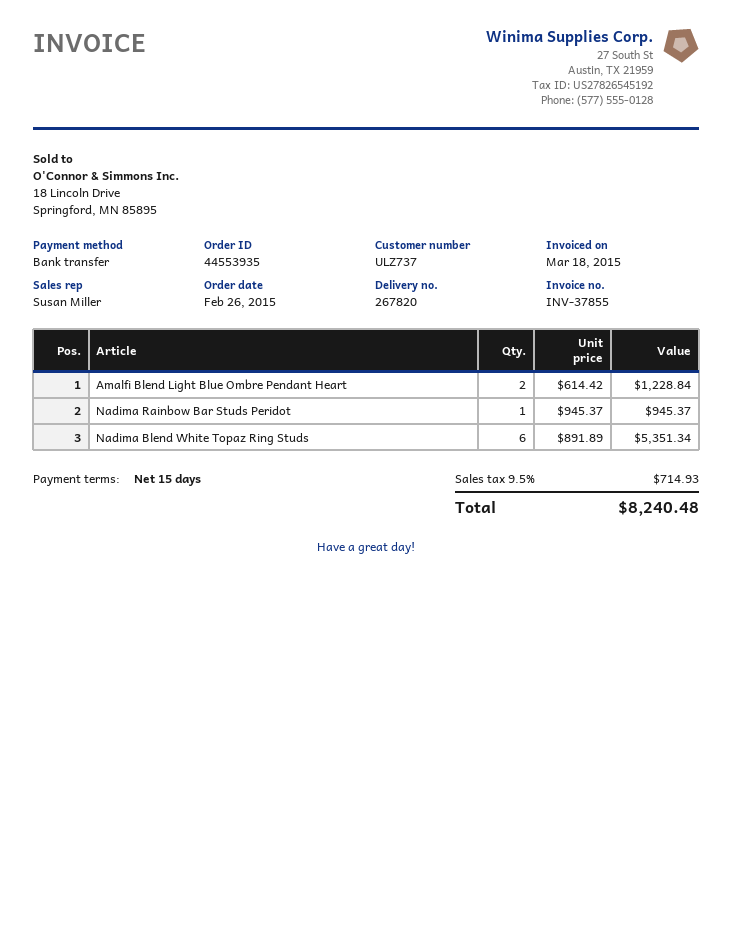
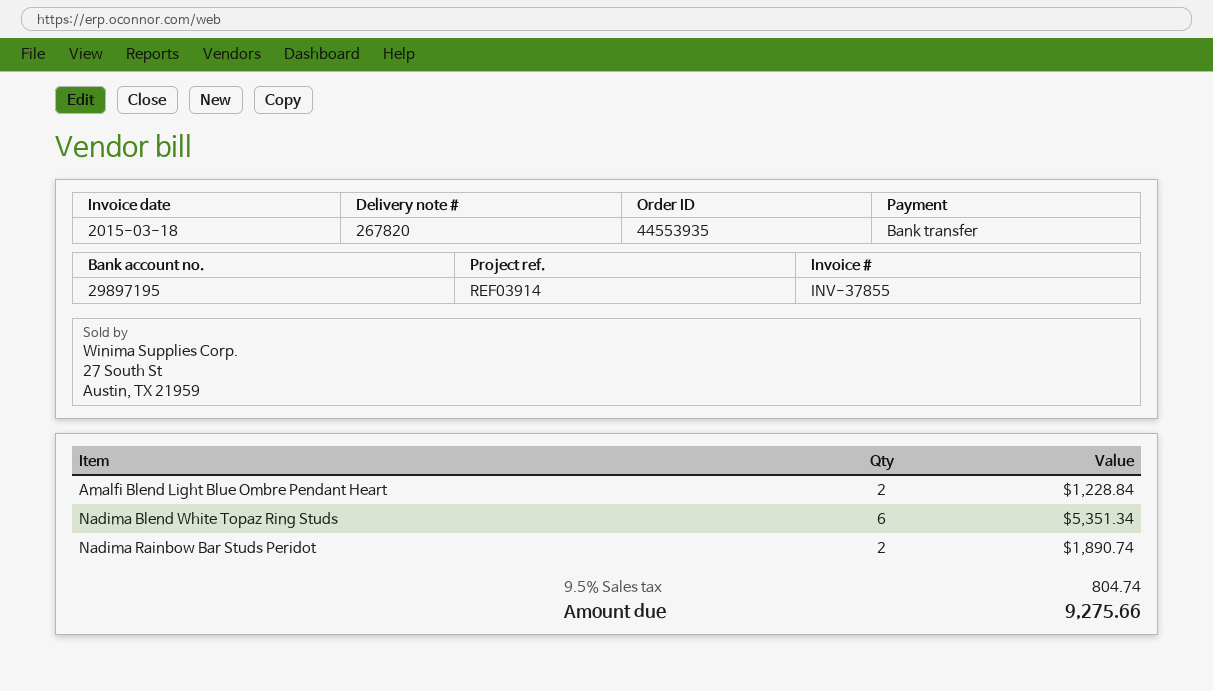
Nadima Rainbow Bar Studs Peridot: 1 for 945.37 -> 2 for 1890.74
tax: 9.5% = 714.93 -> 9.5% = 804.74
total: 8240.48 -> 9275.66

